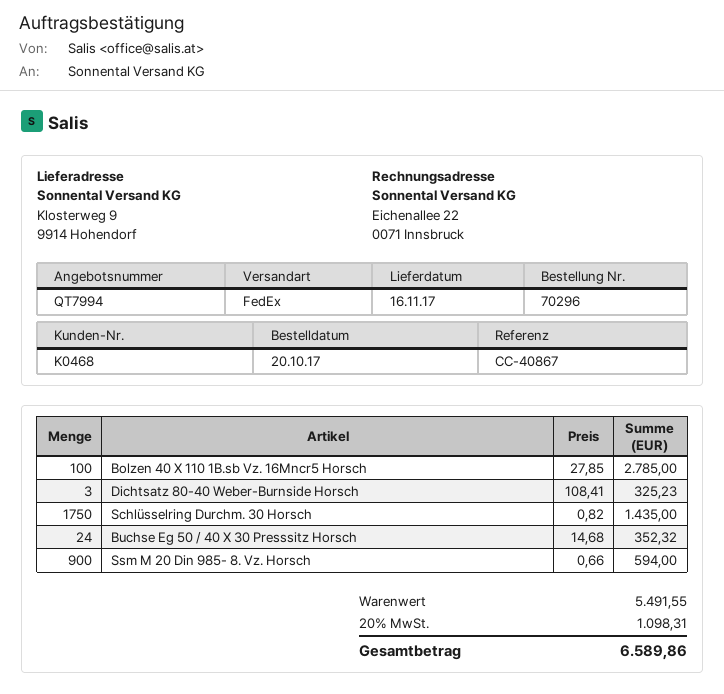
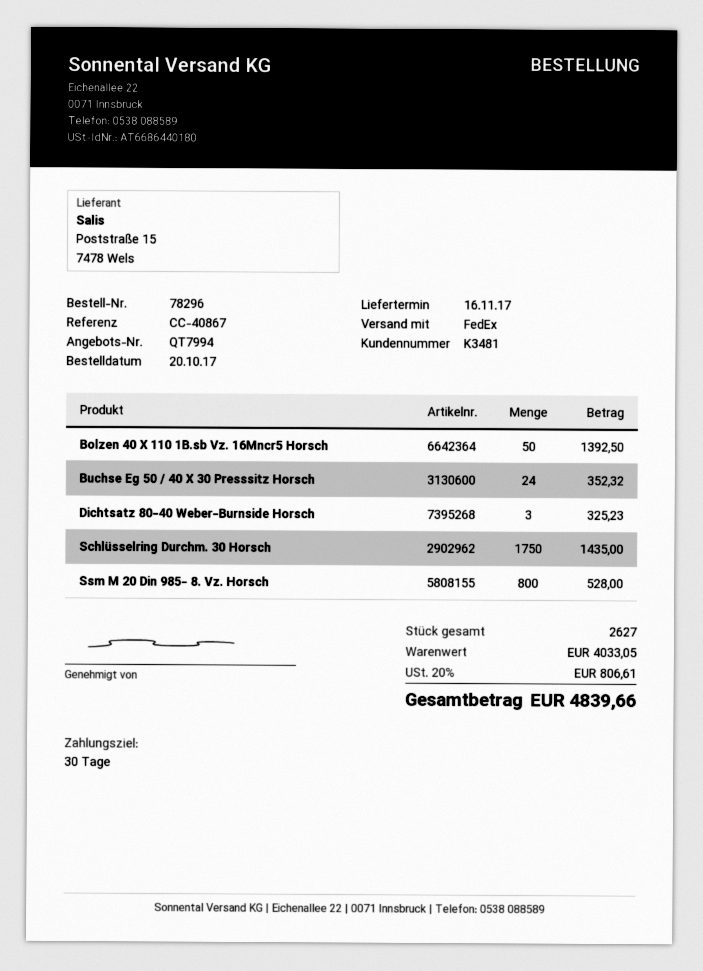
order number: 70296 -> 78296
customer number: K0468 -> K3481
Bolzen 40 X 110 1B.sb Vz. 16Mncr5 Horsch: 100 for 2785.00 -> 50 for 1392.50
Ssm M 20 Din 985- 8. Vz. Horsch: 900 for 594.00 -> 800 for 528.00
subtotal: 5491.55 -> 4033.05
tax: 20% = 1098.31 -> 20% = 806.61
total: 6589.86 -> 4839.66

